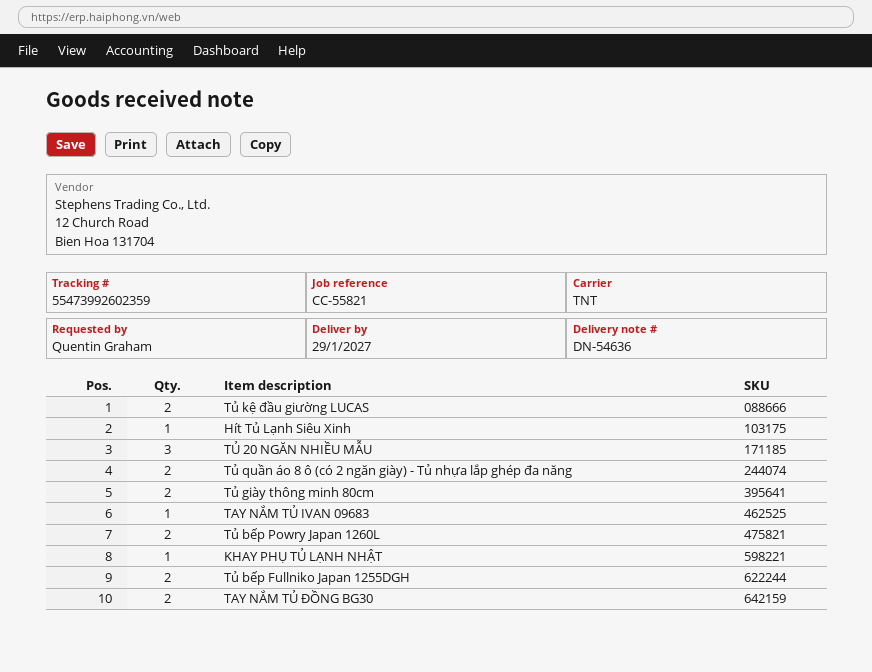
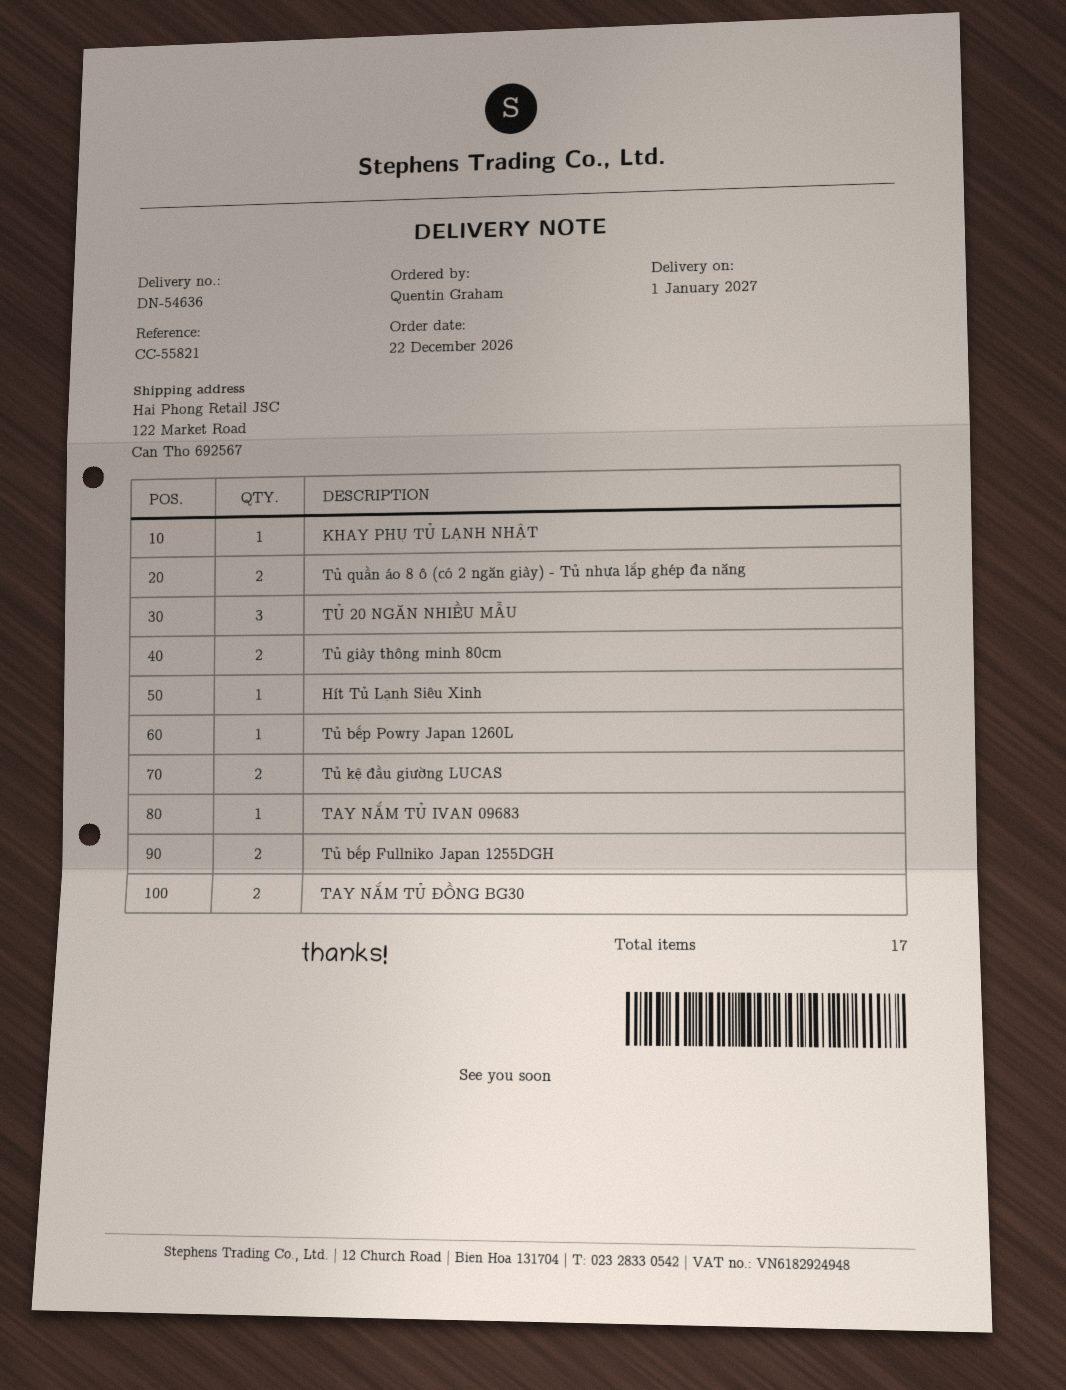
delivery date: 2027-01-29 -> 2027-01-01
Tủ bếp Powry Japan 1260L: 2 -> 1

